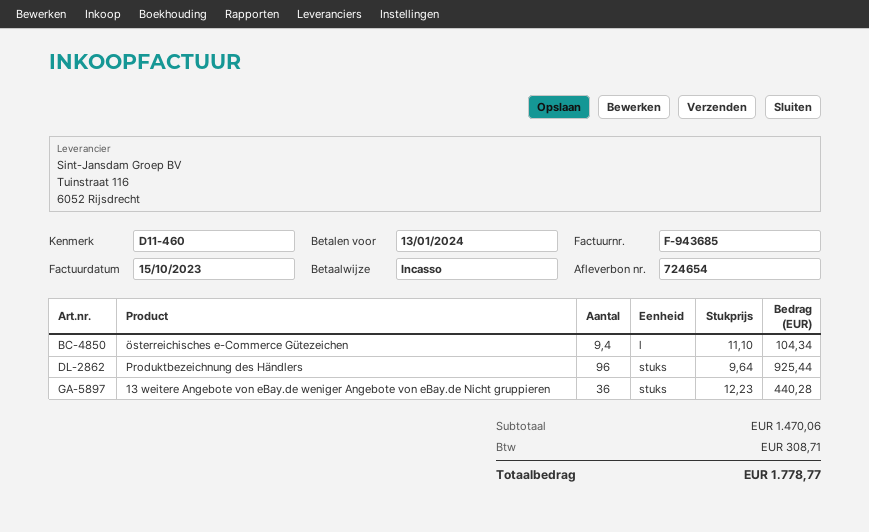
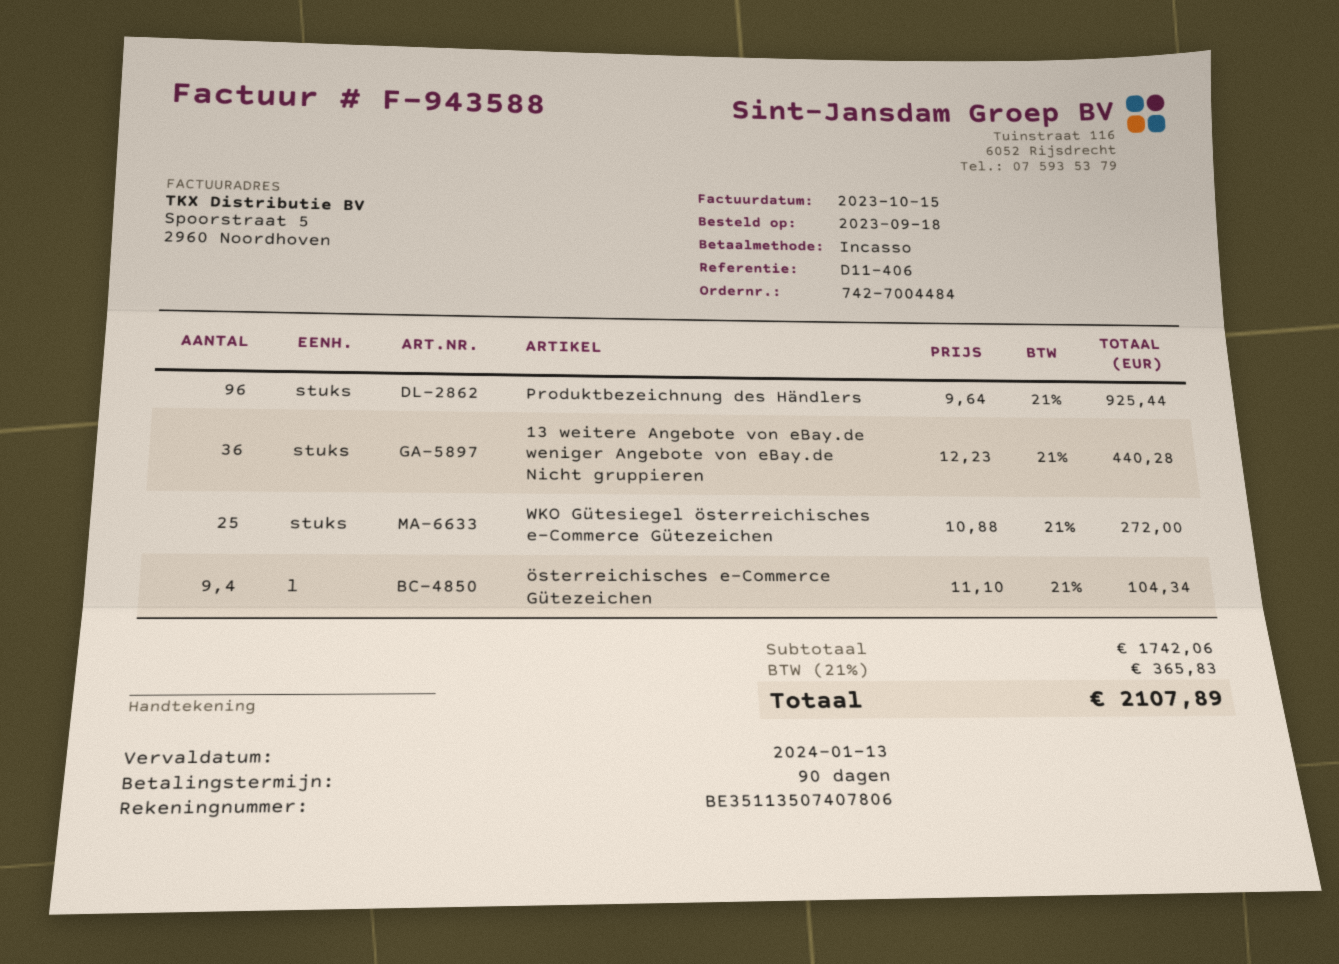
invoice number: F-943685 -> F-943588
reference: D11-460 -> D11-406
WKO Gütesiegel österreichisches e-Commerce Gütezeichen: none -> 25 x 10.88 = 272.00
subtotal: 1470.06 -> 1742.06
tax: 308.71 -> 365.83
total: 1778.77 -> 2107.89

